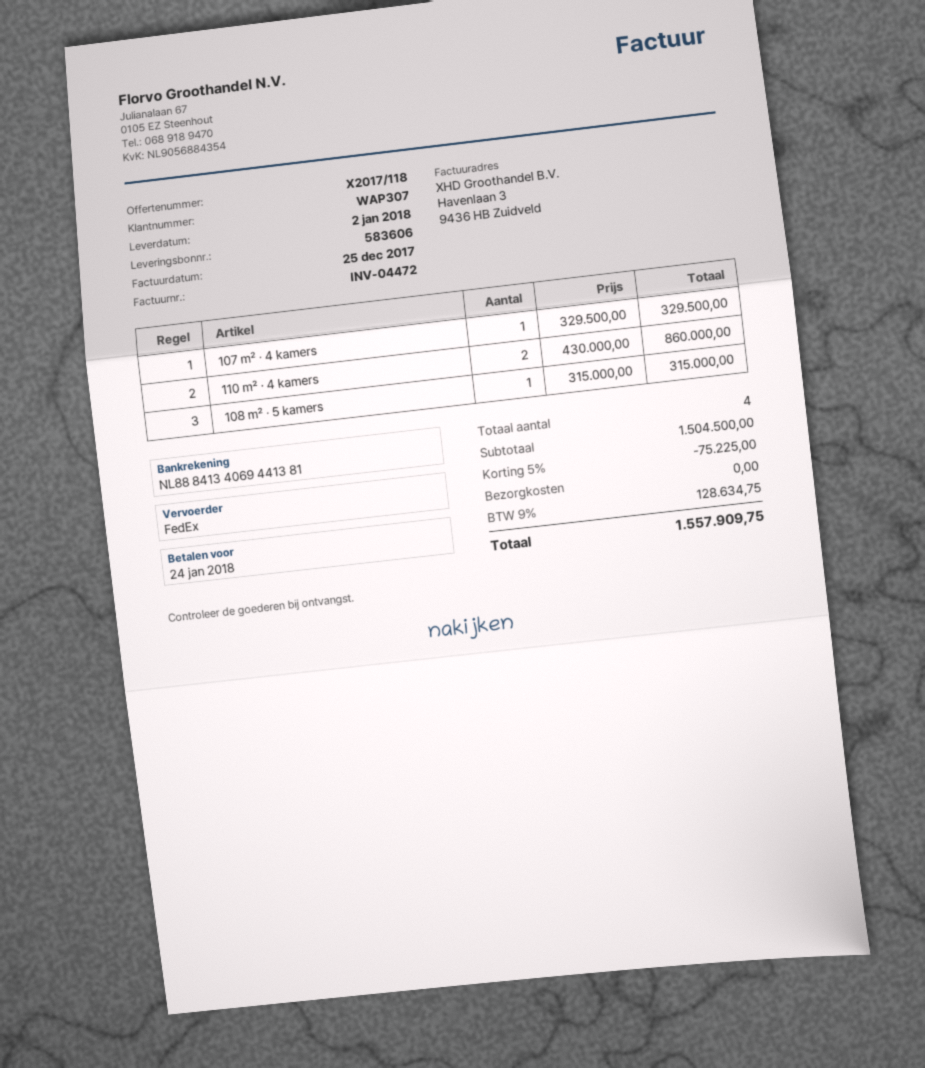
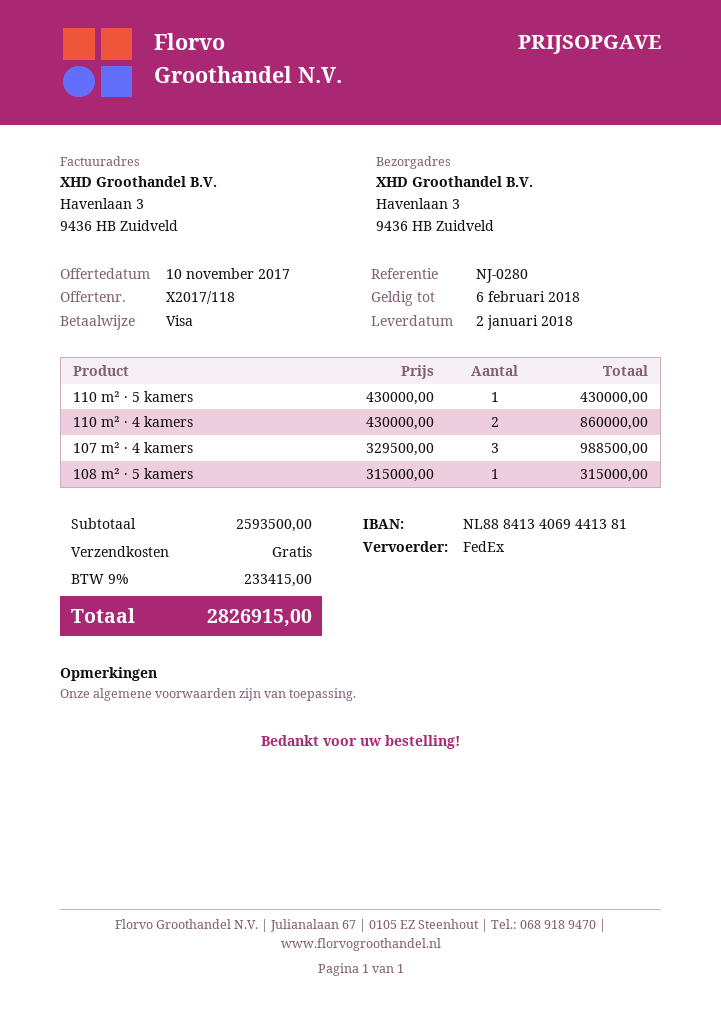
107 m² · 4 kamers: 1 x 329500.00 = 329500.00 -> 3 x 329500.00 = 988500.00
110 m² · 5 kamers: none -> 1 x 430000.00 = 430000.00
subtotal: 1504500.00 -> 2593500.00
discount: 5% = 75225.00 -> none
tax: 9% = 128634.75 -> 9% = 233415.00
total: 1557909.75 -> 2826915.00

